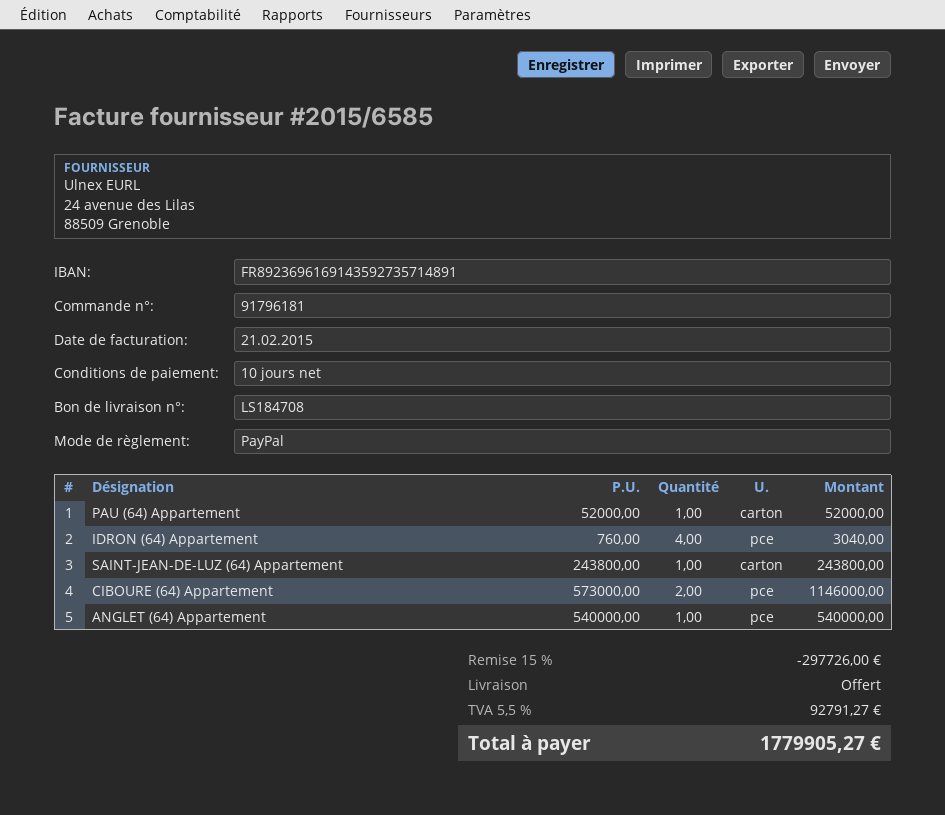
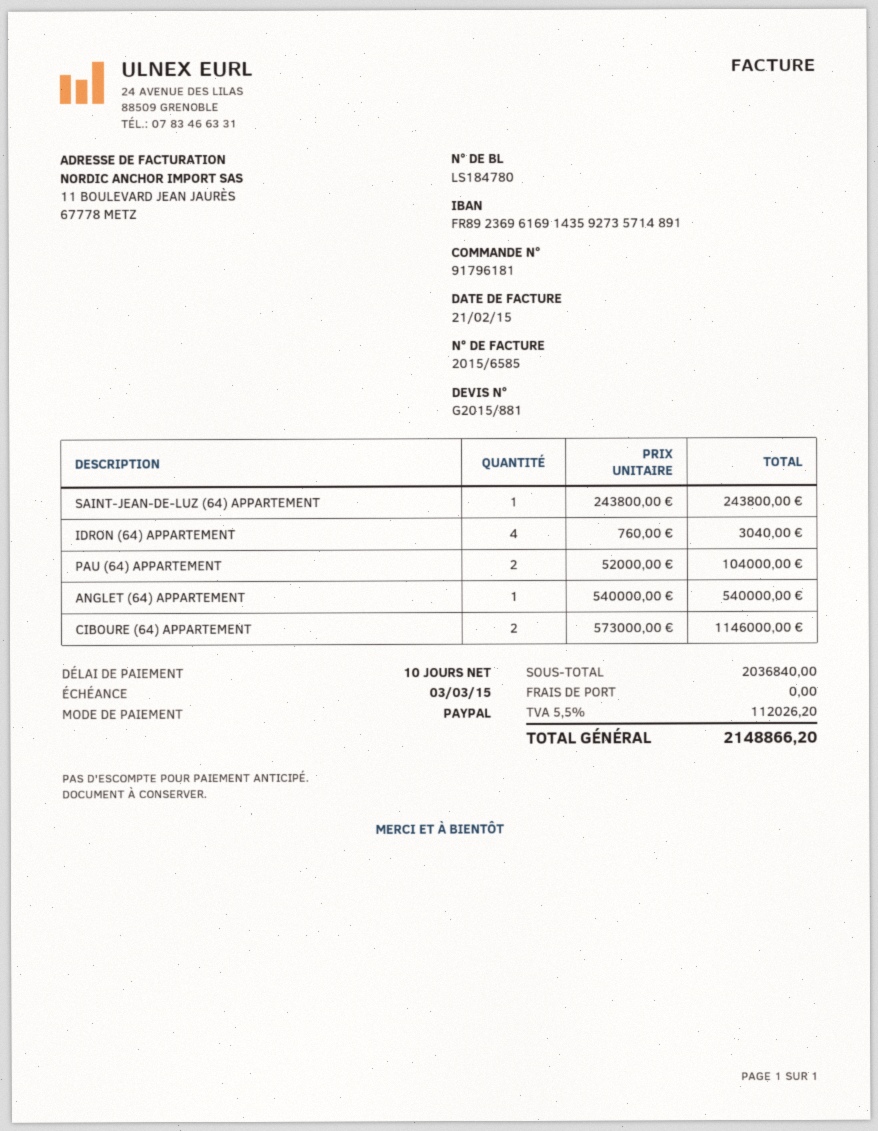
delivery note number: LS184708 -> LS184780
PAU (64) Appartement: 1 x 52000.00 = 52000.00 -> 2 x 52000.00 = 104000.00
discount: 15% = 297726.00 -> none
tax: 5.5% = 92791.27 -> 5.5% = 112026.20
total: 1779905.27 -> 2148866.20

